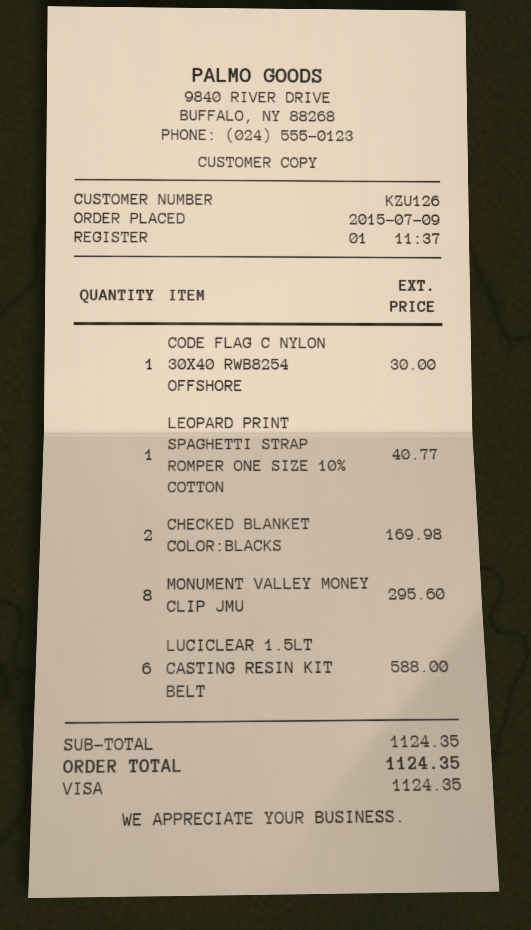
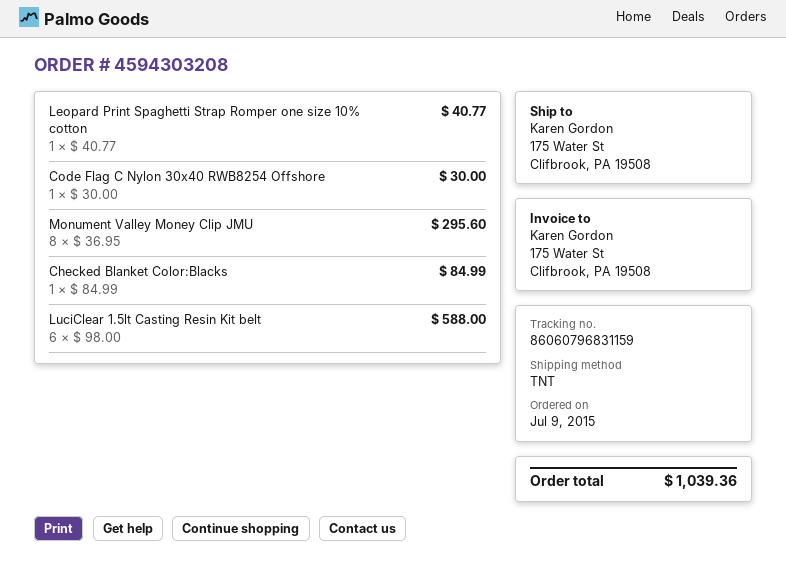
CHECKED BLANKET COLOR:BLACKS: 2 for 169.98 -> 1 for 84.99
total: 1124.35 -> 1039.36

